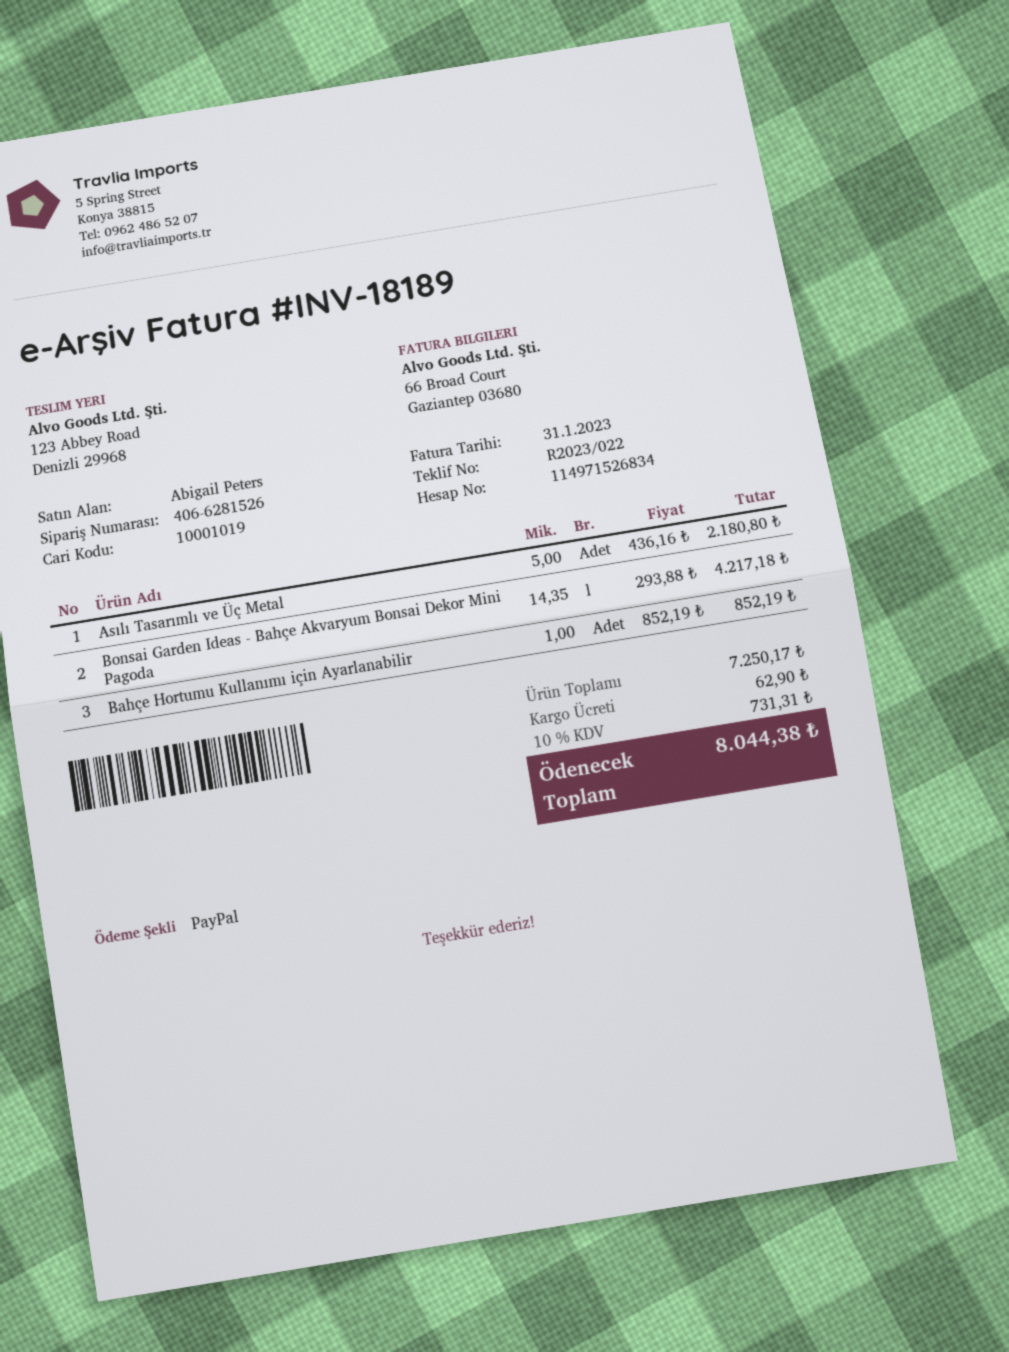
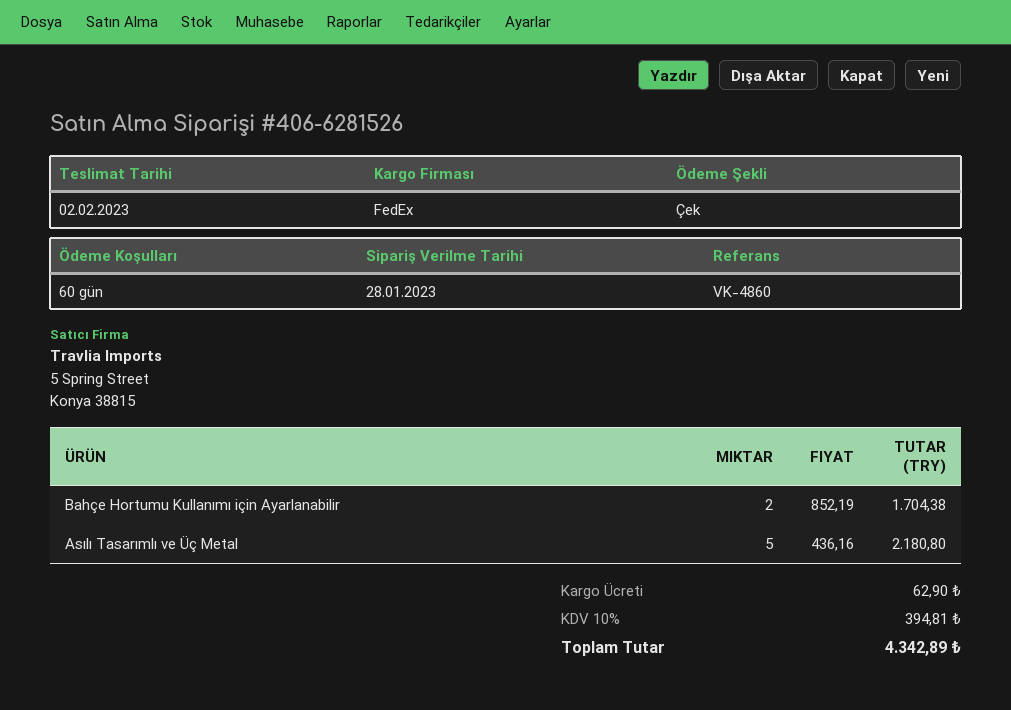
payment method: PayPal -> cheque
Bonsai Garden Ideas - Bahçe Akvaryum Bonsai Dekor Mini Pagoda: 14.35 x 293.88 = 4217.18 -> none
Bahçe Hortumu Kullanımı için Ayarlanabilir: 1 x 852.19 = 852.19 -> 2 x 852.19 = 1704.38
tax: 10% = 731.31 -> 10% = 394.81
total: 8044.38 -> 4342.89

